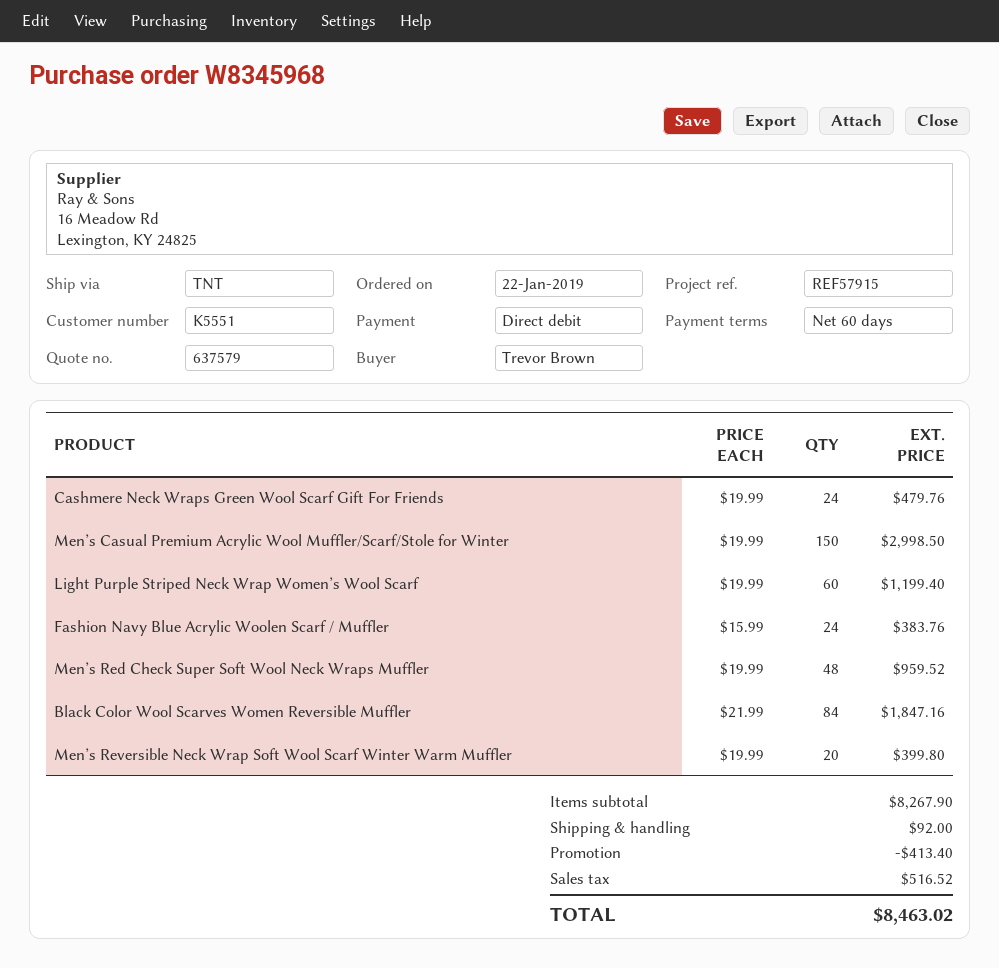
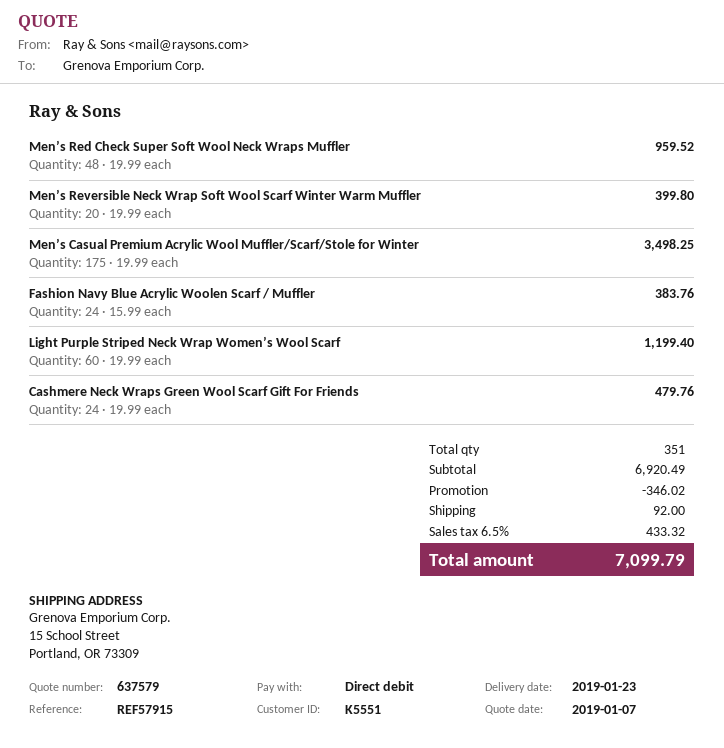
Men’s Casual Premium Acrylic Wool Muffler/Scarf/Stole for Winter: 150 x 19.99 = 2998.50 -> 175 x 19.99 = 3498.25
Black Color Wool Scarves Women Reversible Muffler: 84 x 21.99 = 1847.16 -> none
subtotal: 8267.90 -> 6920.49
discount: 413.40 -> 346.02
tax: 516.52 -> 433.32
total: 8463.02 -> 7099.79

